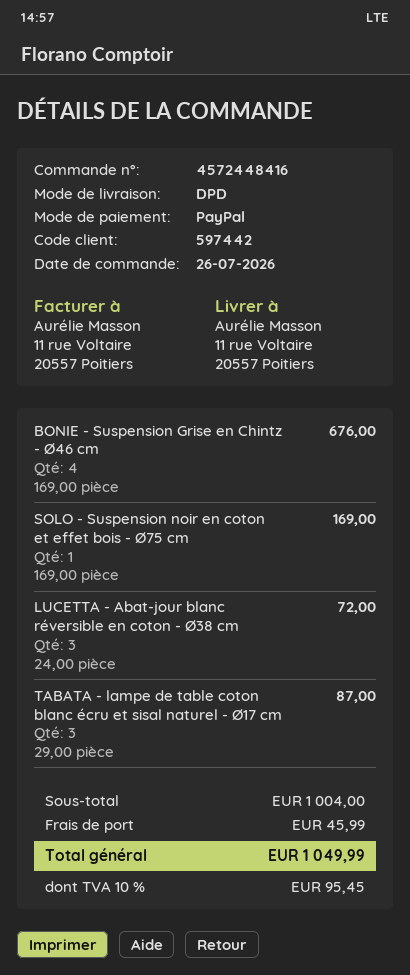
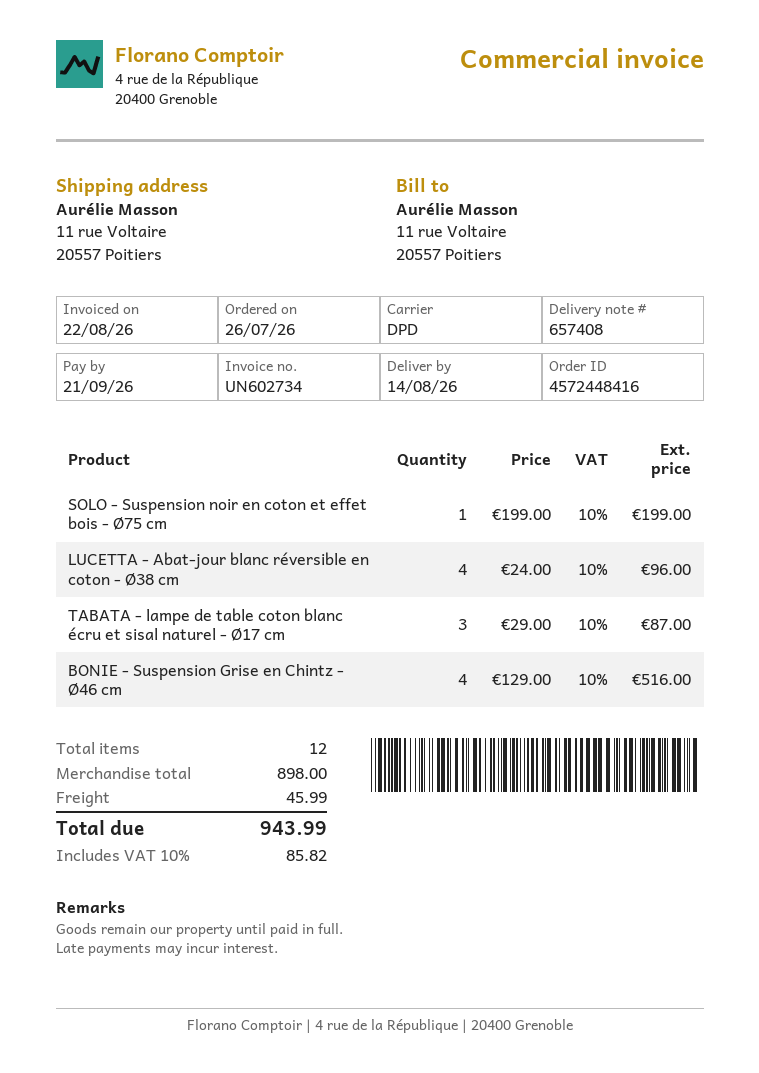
BONIE - Suspension Grise en Chintz - Ø46 cm: 4 x 169.00 = 676.00 -> 4 x 129.00 = 516.00
SOLO - Suspension noir en coton et effet bois - Ø75 cm: 1 x 169.00 = 169.00 -> 1 x 199.00 = 199.00
LUCETTA - Abat-jour blanc réversible en coton - Ø38 cm: 3 x 24.00 = 72.00 -> 4 x 24.00 = 96.00
subtotal: 1004.00 -> 898.00
tax: 10% = 95.45 -> 10% = 85.82
total: 1049.99 -> 943.99

